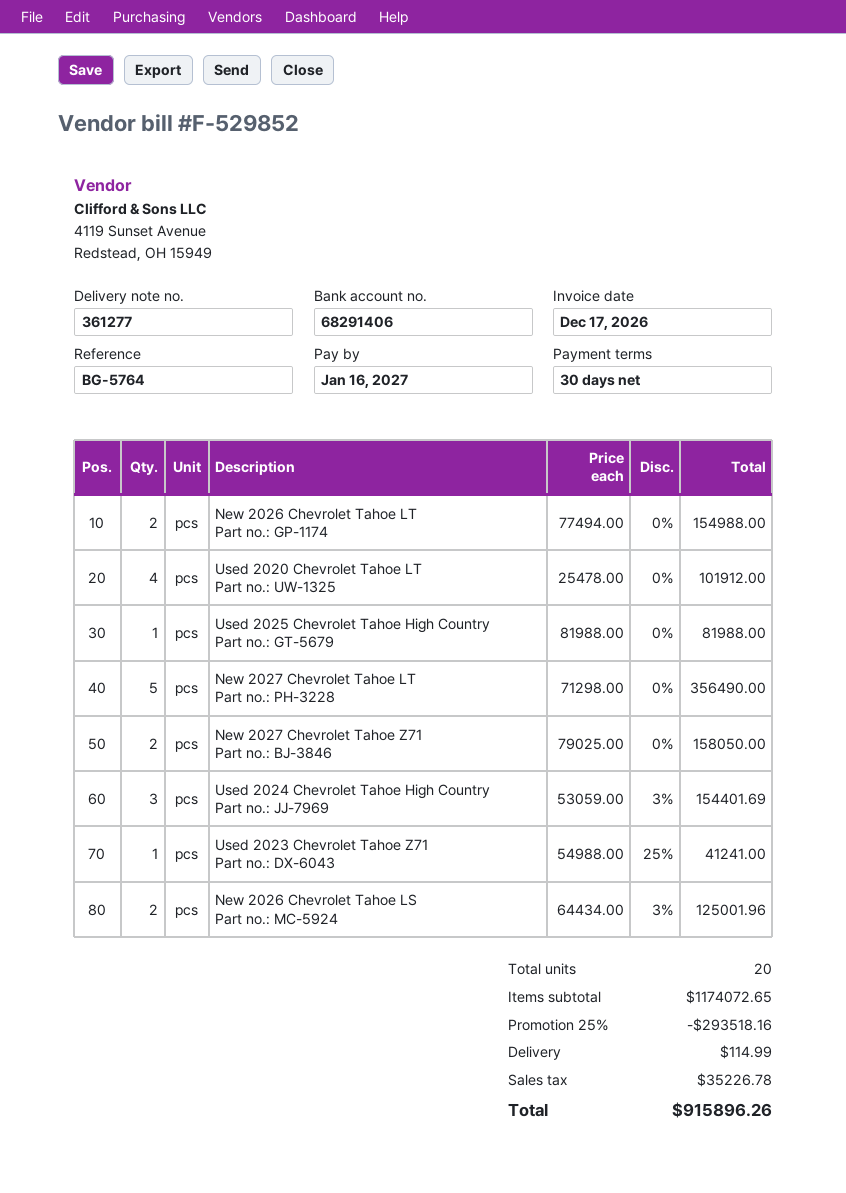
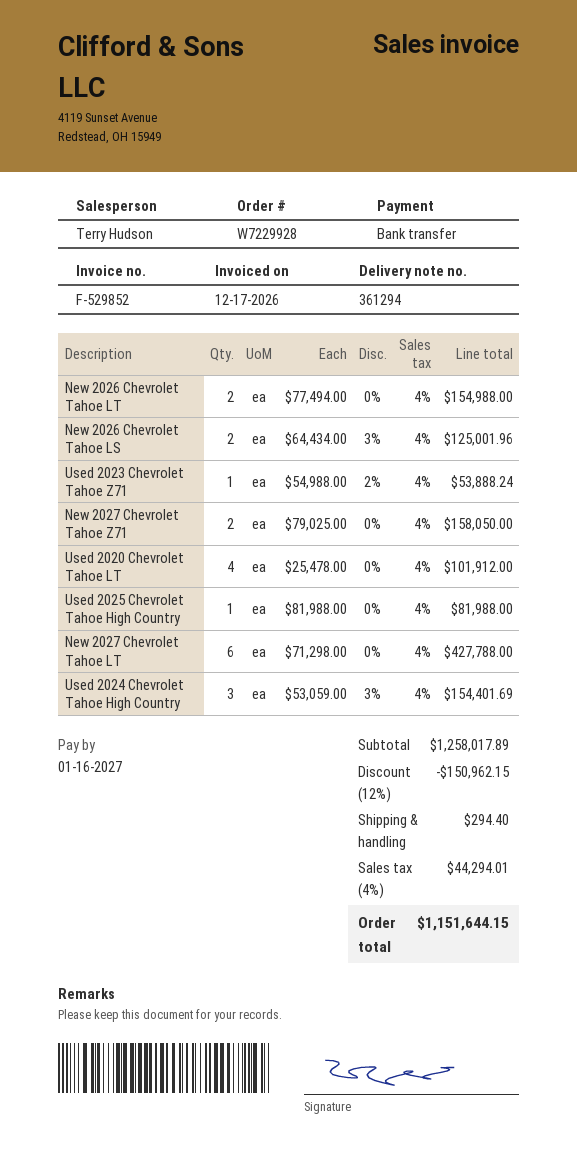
delivery note number: 361277 -> 361294
New 2027 Chevrolet Tahoe LT: 5 x 71298.00 = 356490.00 -> 6 x 71298.00 = 427788.00
Used 2023 Chevrolet Tahoe Z71: 1 x 54988.00 - 25% = 41241.00 -> 1 x 54988.00 - 2% = 53888.24
subtotal: 1174072.65 -> 1258017.89
discount: 25% = 293518.16 -> 12% = 150962.15
shipping: 114.99 -> 294.40
tax: 35226.78 -> 44294.01
total: 915896.26 -> 1151644.15

